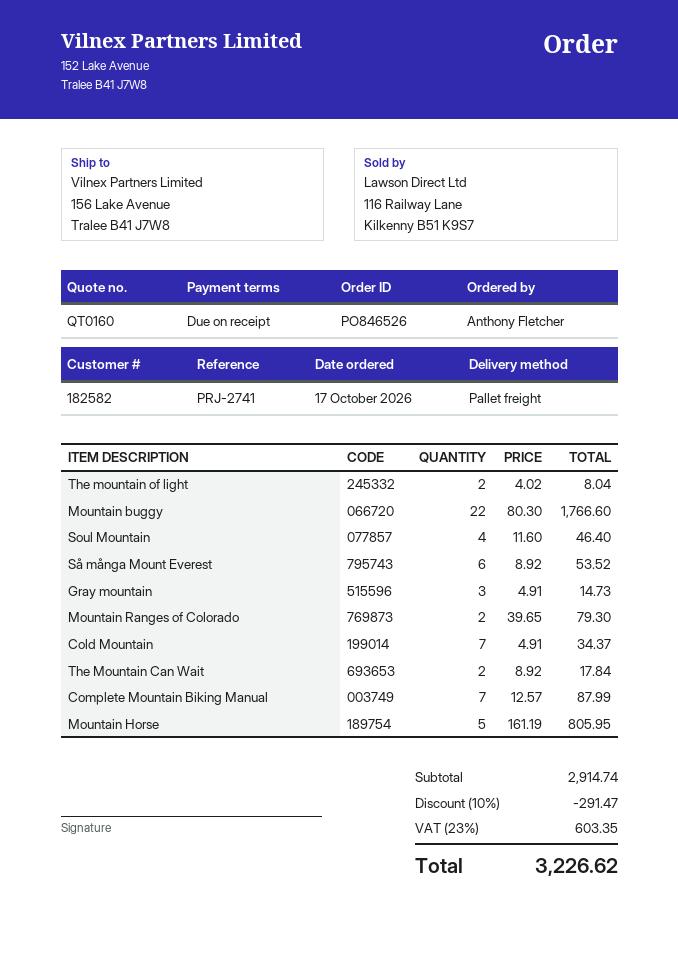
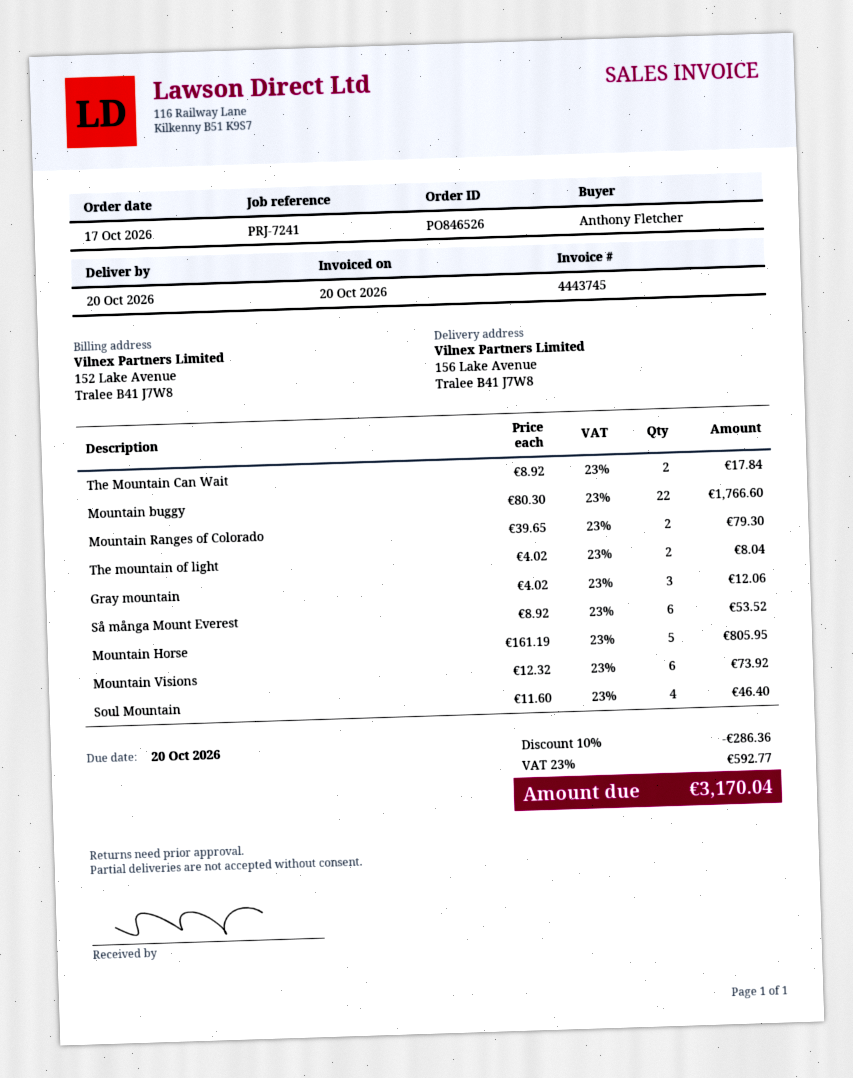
reference: PRJ-2741 -> PRJ-7241
Gray mountain: 3 x 4.91 = 14.73 -> 3 x 4.02 = 12.06
Cold Mountain: 7 x 4.91 = 34.37 -> none
Complete Mountain Biking Manual: 7 x 12.57 = 87.99 -> none
Mountain Visions: none -> 6 x 12.32 = 73.92
discount: 10% = 291.47 -> 10% = 286.36
tax: 23% = 603.35 -> 23% = 592.77
total: 3226.62 -> 3170.04

